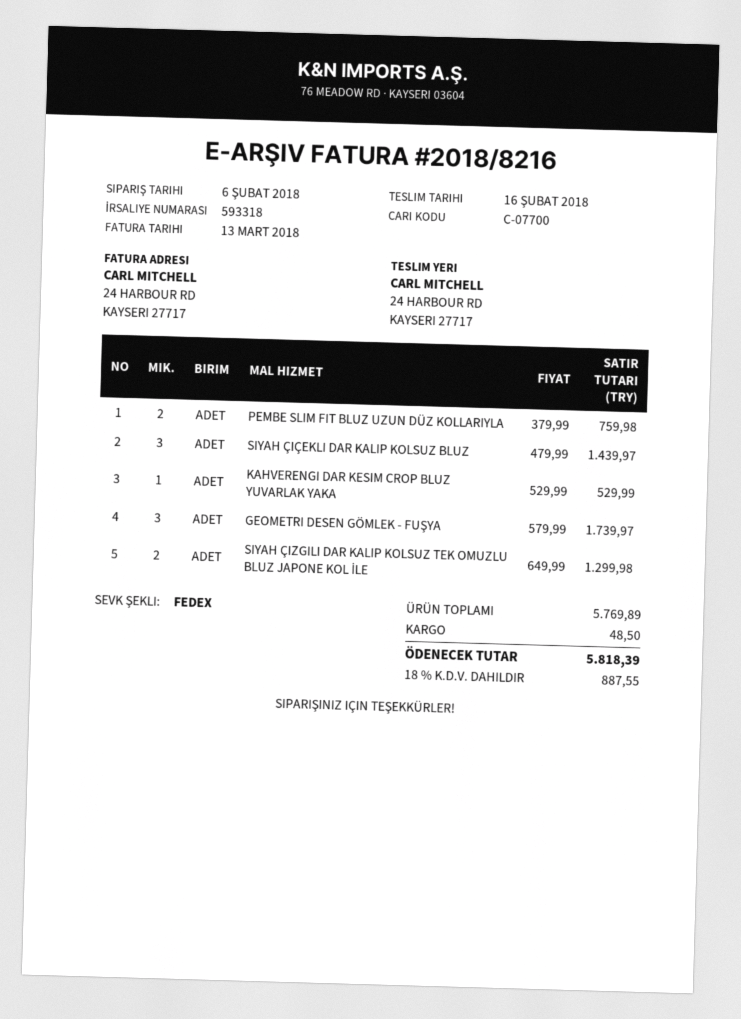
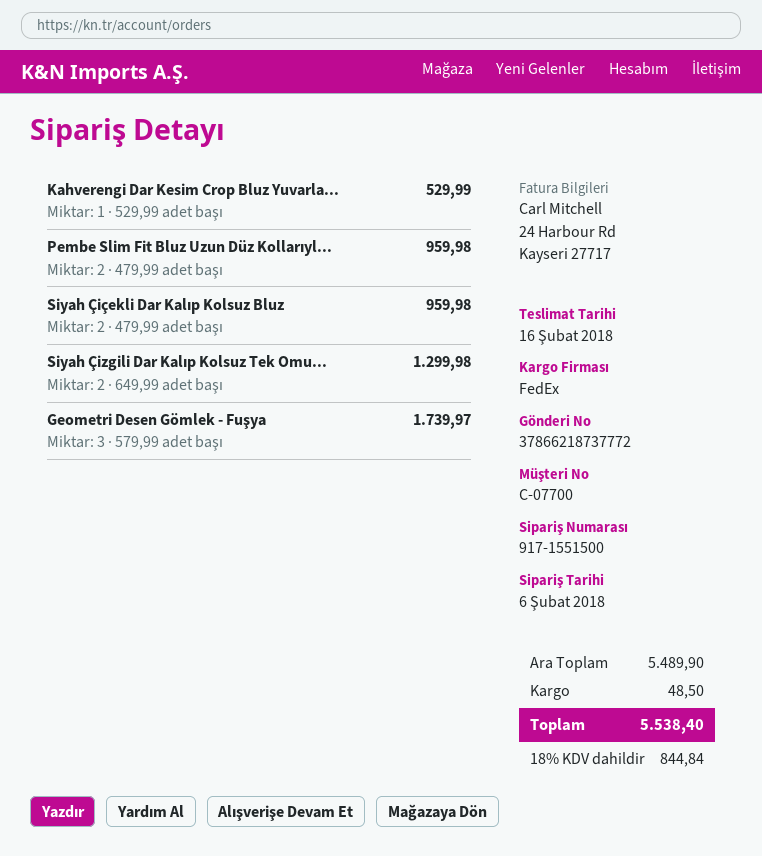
PEMBE SLIM FIT BLUZ UZUN DÜZ KOLLARIYLA: 2 x 379.99 = 759.98 -> 2 x 479.99 = 959.98
SIYAH ÇIÇEKLI DAR KALIP KOLSUZ BLUZ: 3 x 479.99 = 1439.97 -> 2 x 479.99 = 959.98
subtotal: 5769.89 -> 5489.90
tax: 18% = 887.55 -> 18% = 844.84
total: 5818.39 -> 5538.40

